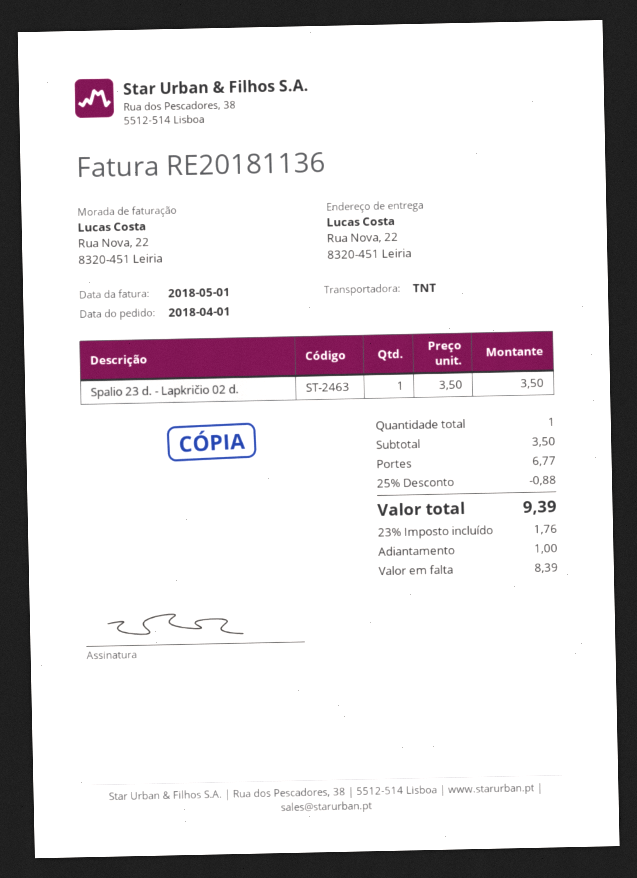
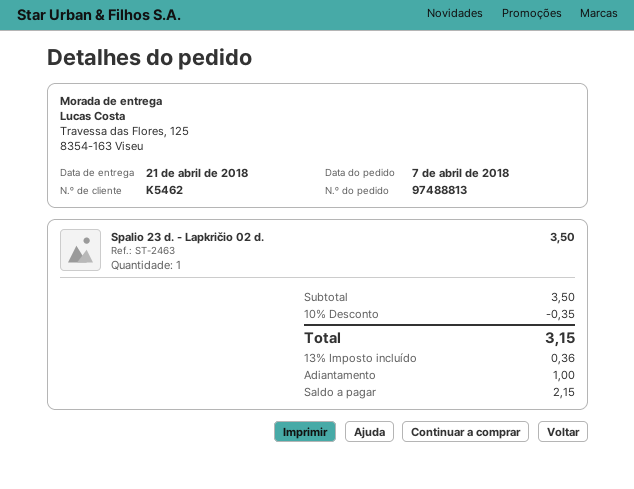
order date: 2018-04-01 -> 2018-04-07
ship to: Rua Nova, 22, 8320-451 Leiria -> Travessa das Flores, 125, 8354-163 Viseu
discount: 25% = 0.88 -> 10% = 0.35
shipping: 6.77 -> none
tax: 23% = 1.76 -> 13% = 0.36
total: 9.39 -> 3.15
balance: 8.39 -> 2.15

